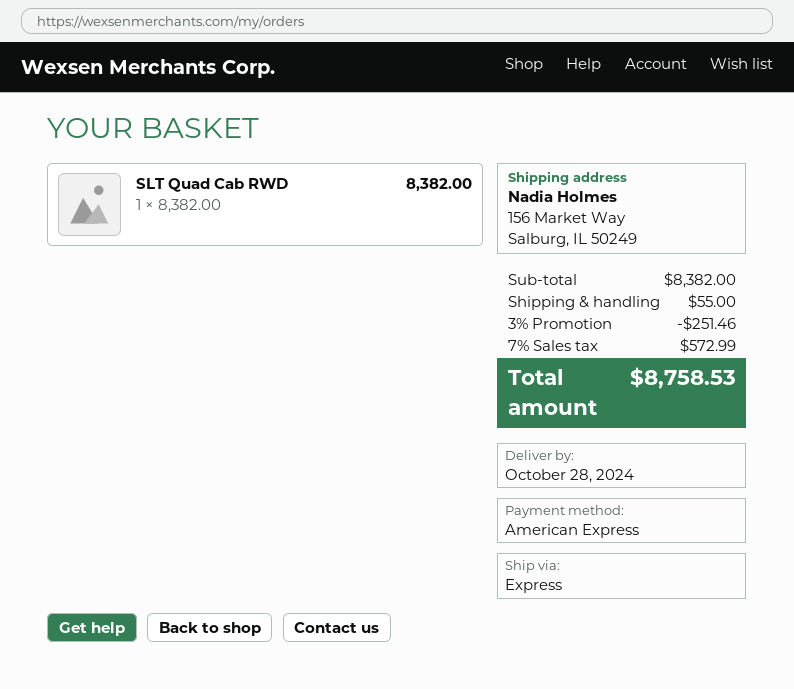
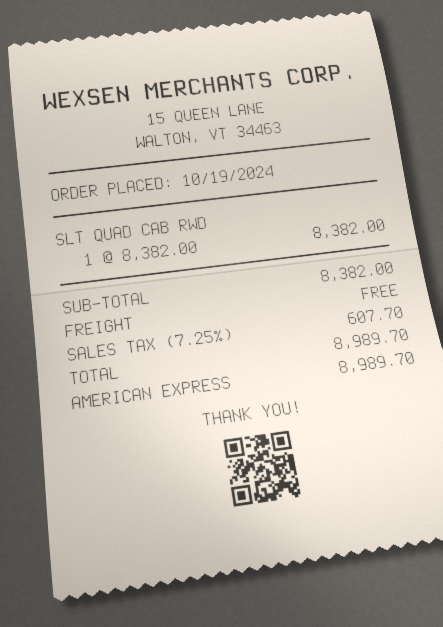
discount: 3% = 251.46 -> none
shipping: 55.00 -> 0.00
tax: 7% = 572.99 -> 7.25% = 607.70
total: 8758.53 -> 8989.70

